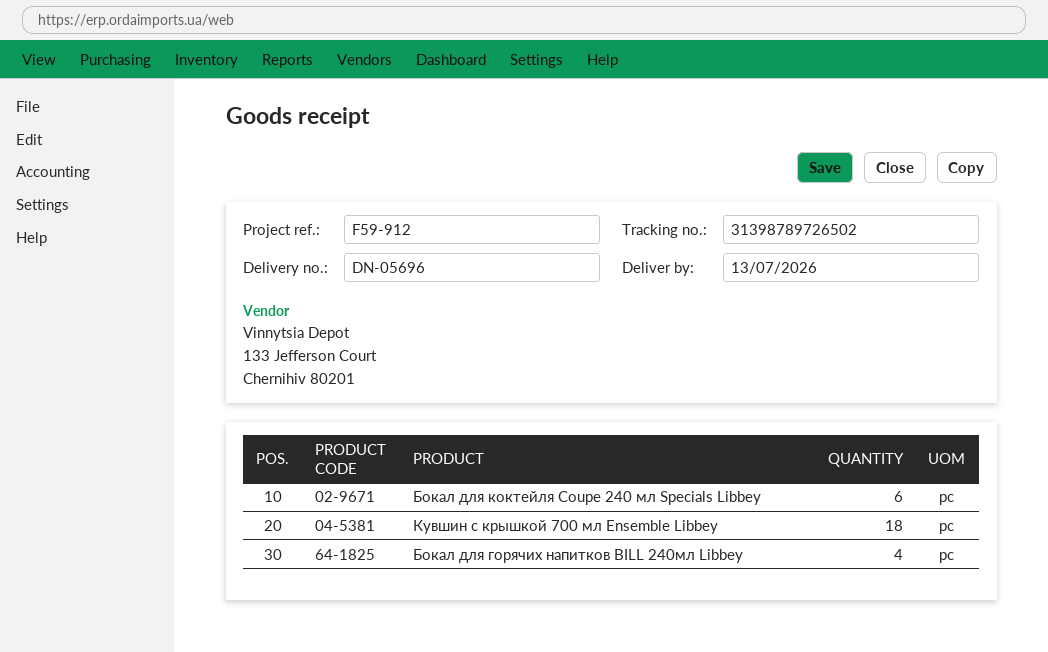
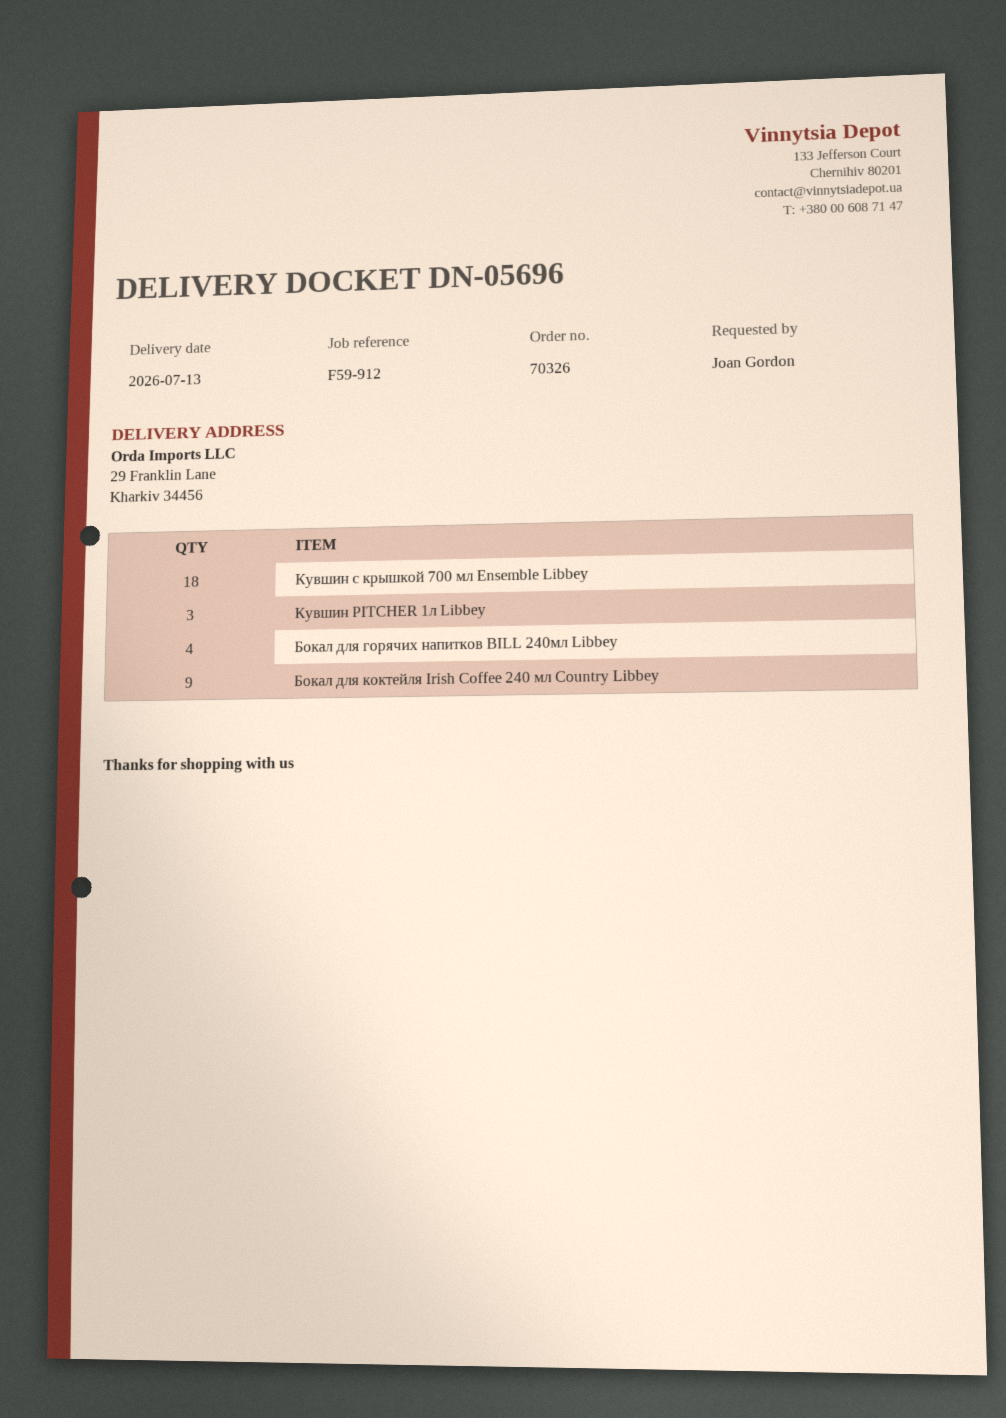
Бокал для коктейля Coupe 240 мл Specials Libbey: 6 -> none
Кувшин PITCHER 1л Libbey: none -> 3
Бокал для коктейля Irish Coffee 240 мл Country Libbey: none -> 9

